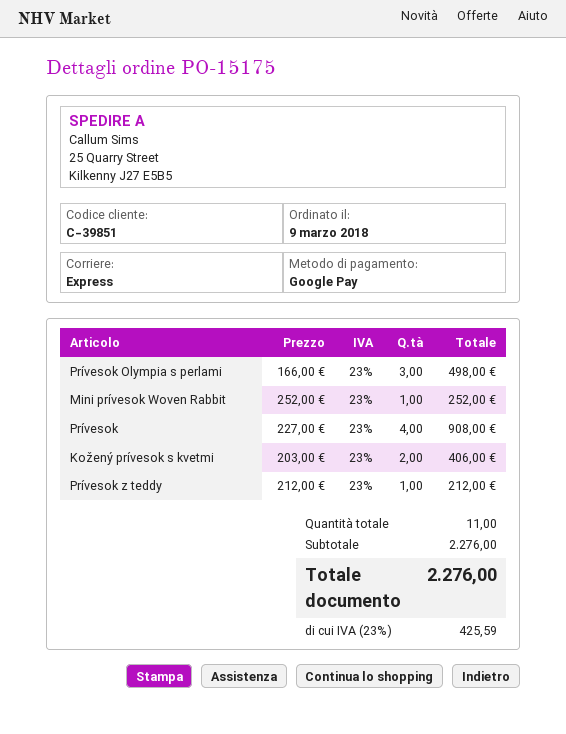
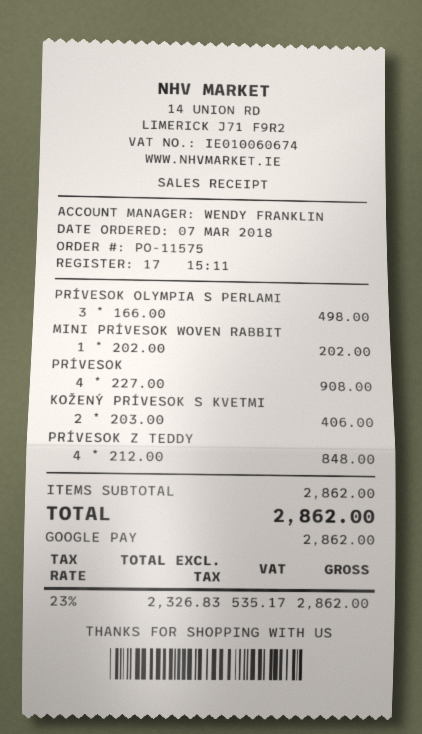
order number: PO-15175 -> PO-11575
order date: 2018-03-09 -> 2018-03-07
Mini prívesok Woven Rabbit: 1 x 252.00 = 252.00 -> 1 x 202.00 = 202.00
Prívesok z teddy: 1 x 212.00 = 212.00 -> 4 x 212.00 = 848.00
subtotal: 2276.00 -> 2862.00
tax: 23% = 425.59 -> 23% = 535.17
total: 2276.00 -> 2862.00

